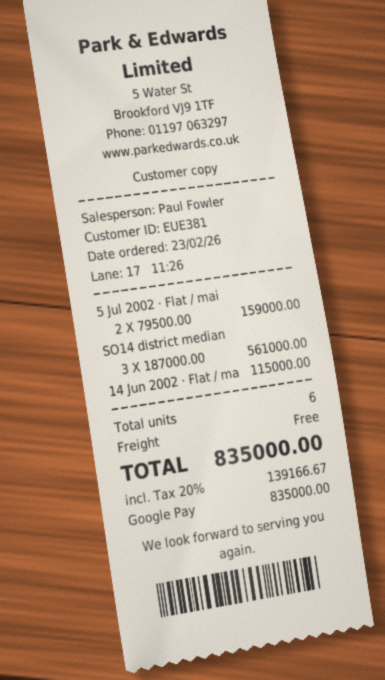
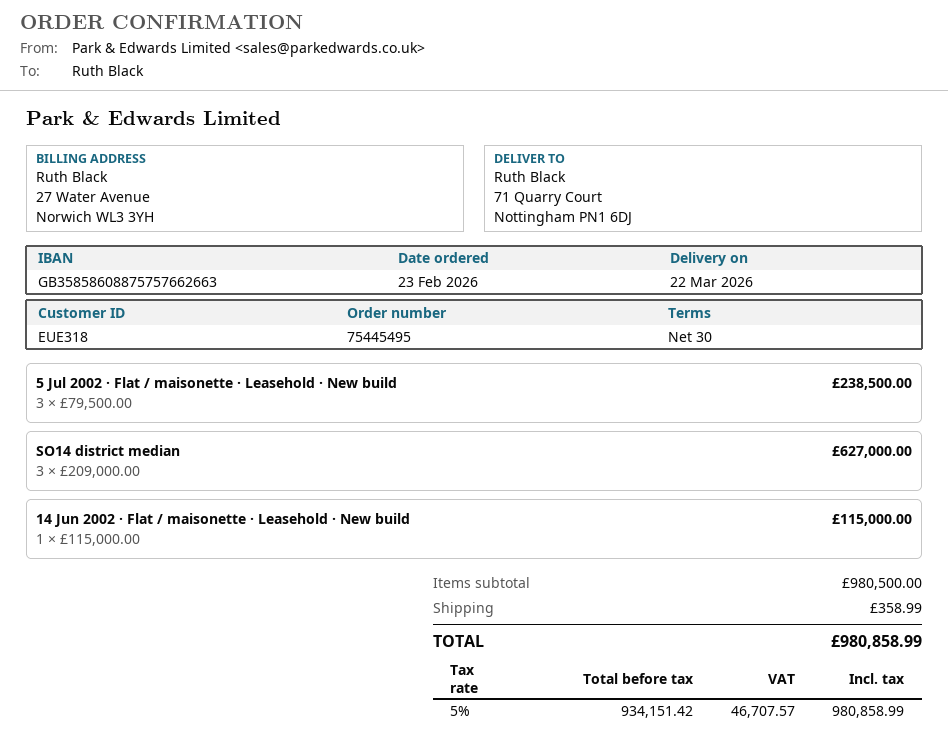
customer number: EUE381 -> EUE318
5 Jul 2002 · Flat / mai: 2 x 79500.00 = 159000.00 -> 3 x 79500.00 = 238500.00
SO14 district median: 3 x 187000.00 = 561000.00 -> 3 x 209000.00 = 627000.00
shipping: 0.00 -> 358.99
tax: 20% = 139166.67 -> 5% = 46707.57
total: 835000.00 -> 980858.99

